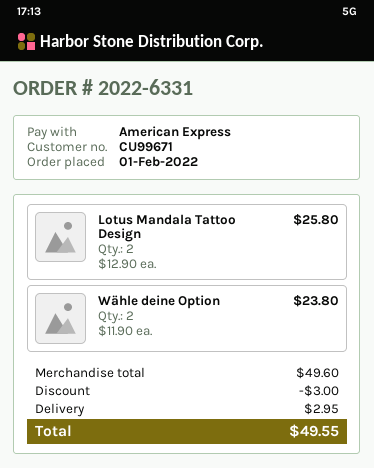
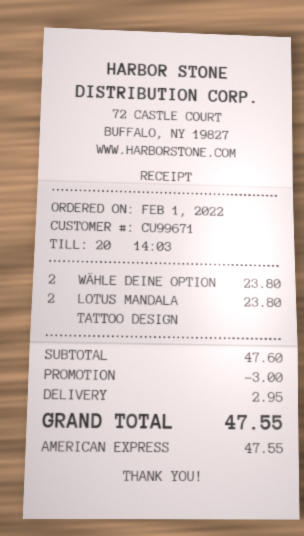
Lotus Mandala Tattoo Design: 2 for 25.80 -> 2 for 23.80
subtotal: 49.60 -> 47.60
total: 49.55 -> 47.55

